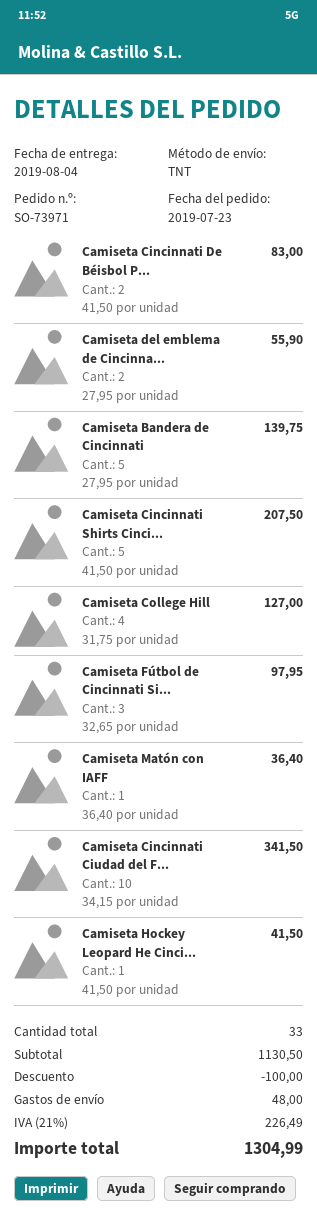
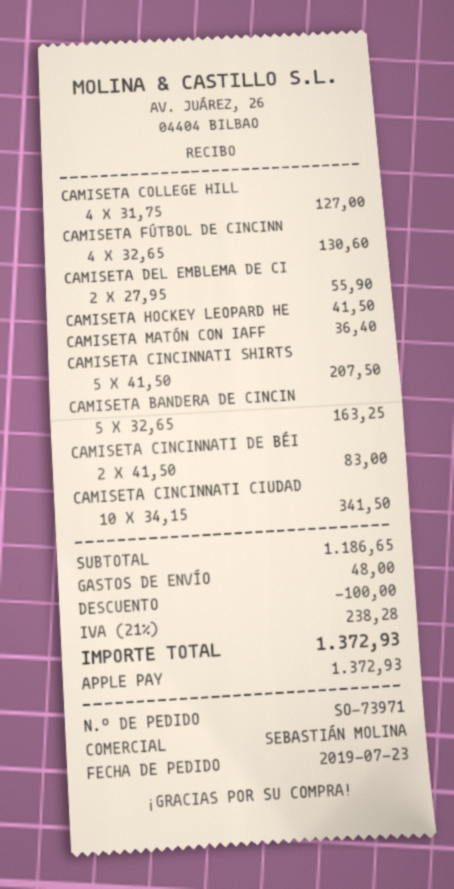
Camiseta Bandera de Cincinnati: 5 x 27.95 = 139.75 -> 5 x 32.65 = 163.25
Camiseta Fútbol de Cincinnati Si...: 3 x 32.65 = 97.95 -> 4 x 32.65 = 130.60
subtotal: 1130.50 -> 1186.65
tax: 21% = 226.49 -> 21% = 238.28
total: 1304.99 -> 1372.93

